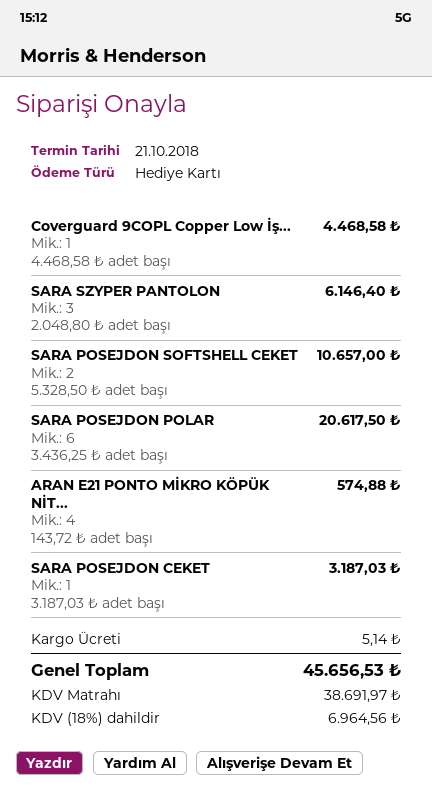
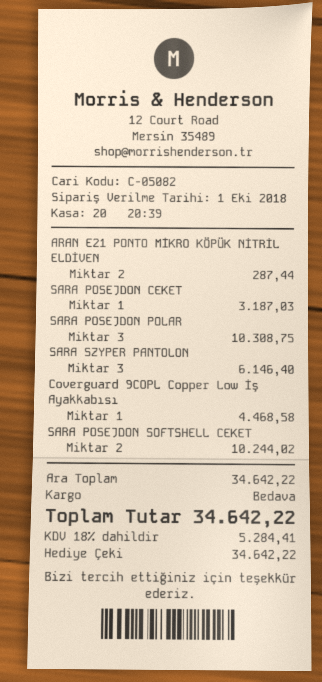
SARA POSEJDON SOFTSHELL CEKET: 2 for 10657.00 -> 2 for 10244.02
SARA POSEJDON POLAR: 6 for 20617.50 -> 3 for 10308.75
ARAN E21 PONTO MİKRO KÖPÜK NİT...: 4 for 574.88 -> 2 for 287.44
shipping: 5.14 -> 0.00
tax: 18% = 6964.56 -> 18% = 5284.41
total: 45656.53 -> 34642.22

